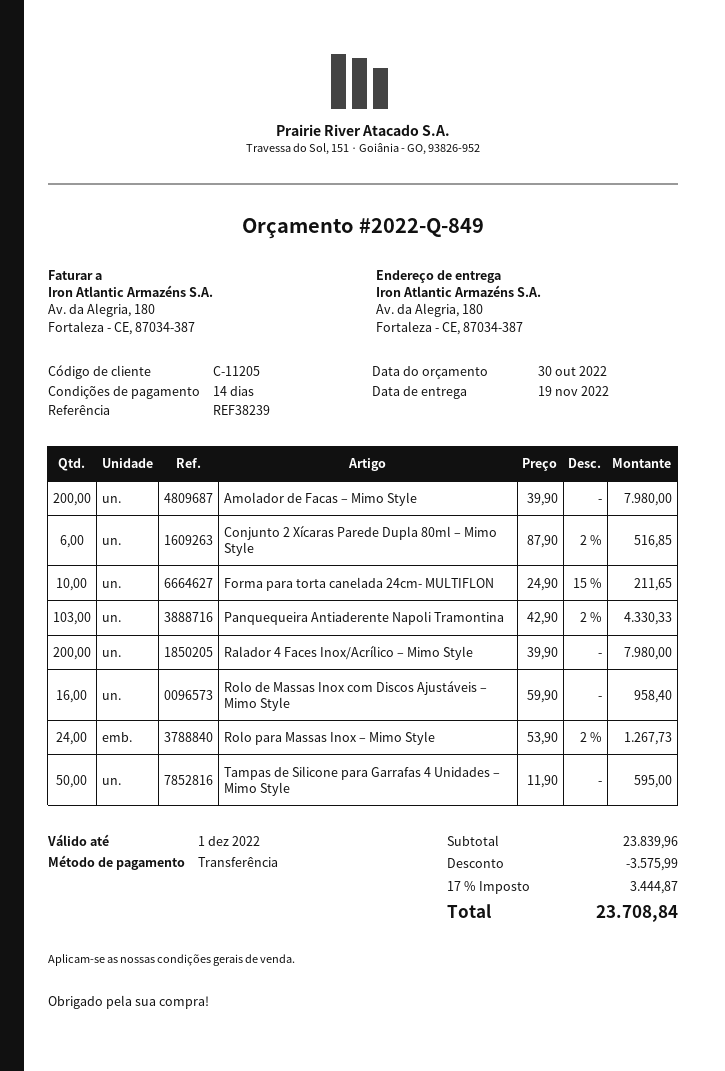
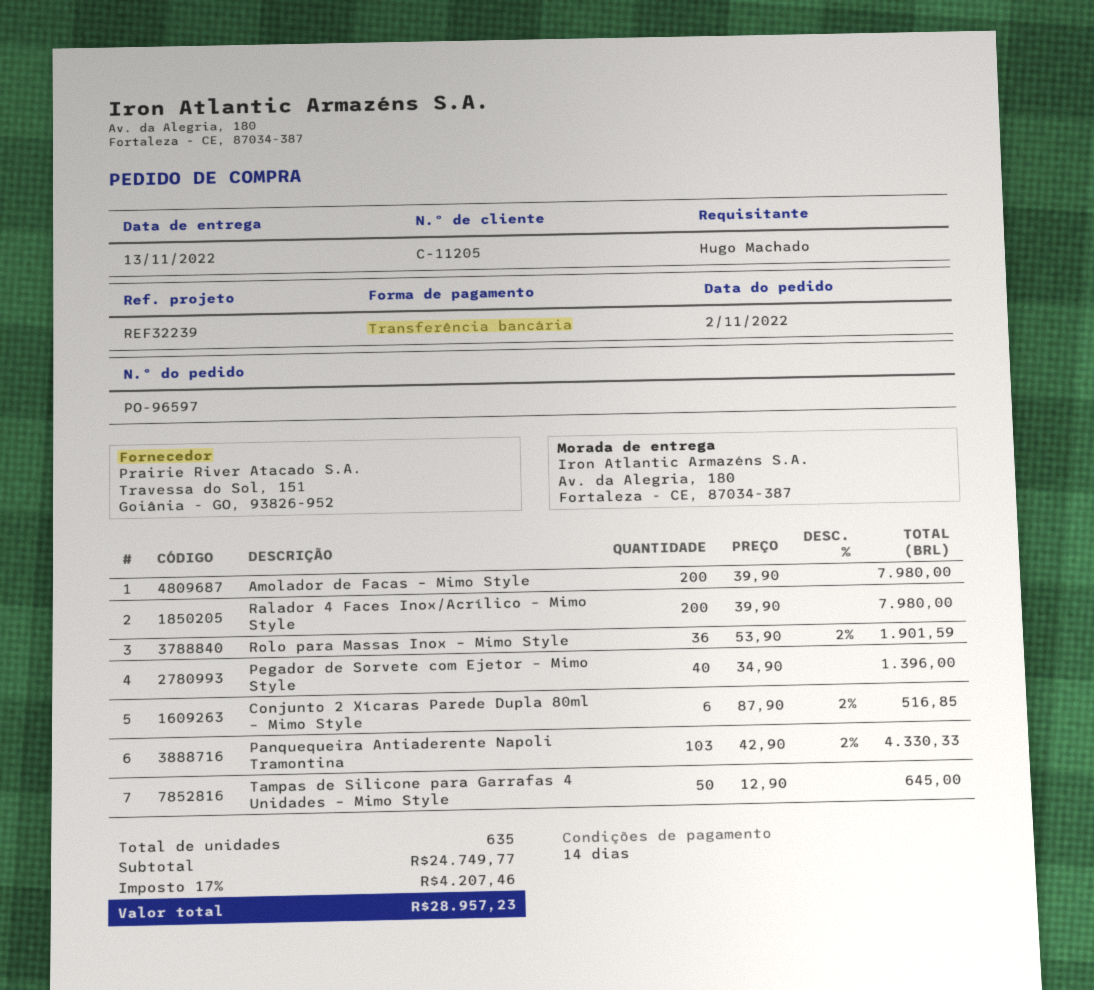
delivery date: 2022-11-19 -> 2022-11-13
reference: REF38239 -> REF32239
Forma para torta canelada 24cm- MULTIFLON: 10 x 24.90 - 15% = 211.65 -> none
Rolo de Massas Inox com Discos Ajustáveis – Mimo Style: 16 x 59.90 = 958.40 -> none
Rolo para Massas Inox – Mimo Style: 24 x 53.90 - 2% = 1267.73 -> 36 x 53.90 - 2% = 1901.59
Tampas de Silicone para Garrafas 4 Unidades – Mimo Style: 50 x 11.90 = 595.00 -> 50 x 12.90 = 645.00
Pegador de Sorvete com Ejetor – Mimo Style: none -> 40 x 34.90 = 1396.00
subtotal: 23839.96 -> 24749.77
discount: 3575.99 -> none
tax: 17% = 3444.87 -> 17% = 4207.46
total: 23708.84 -> 28957.23

